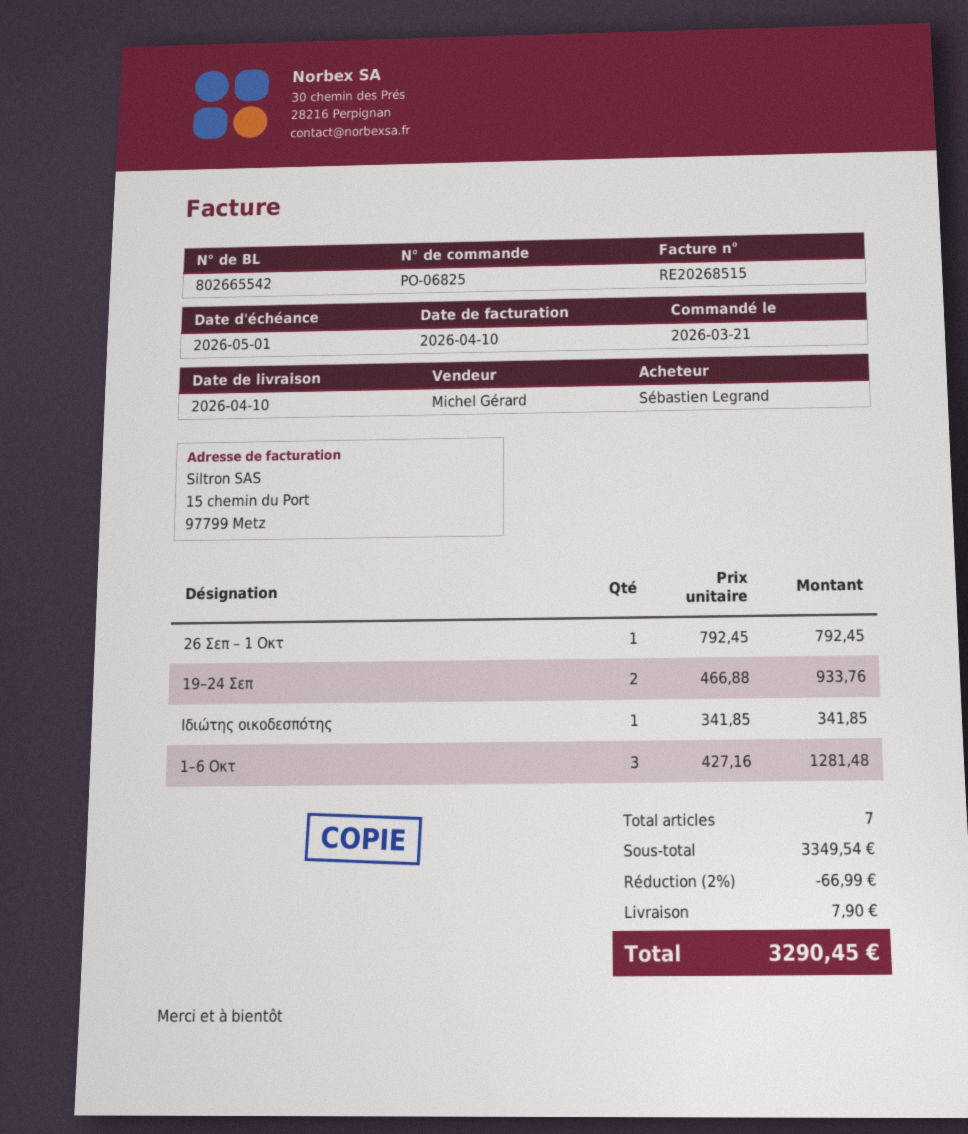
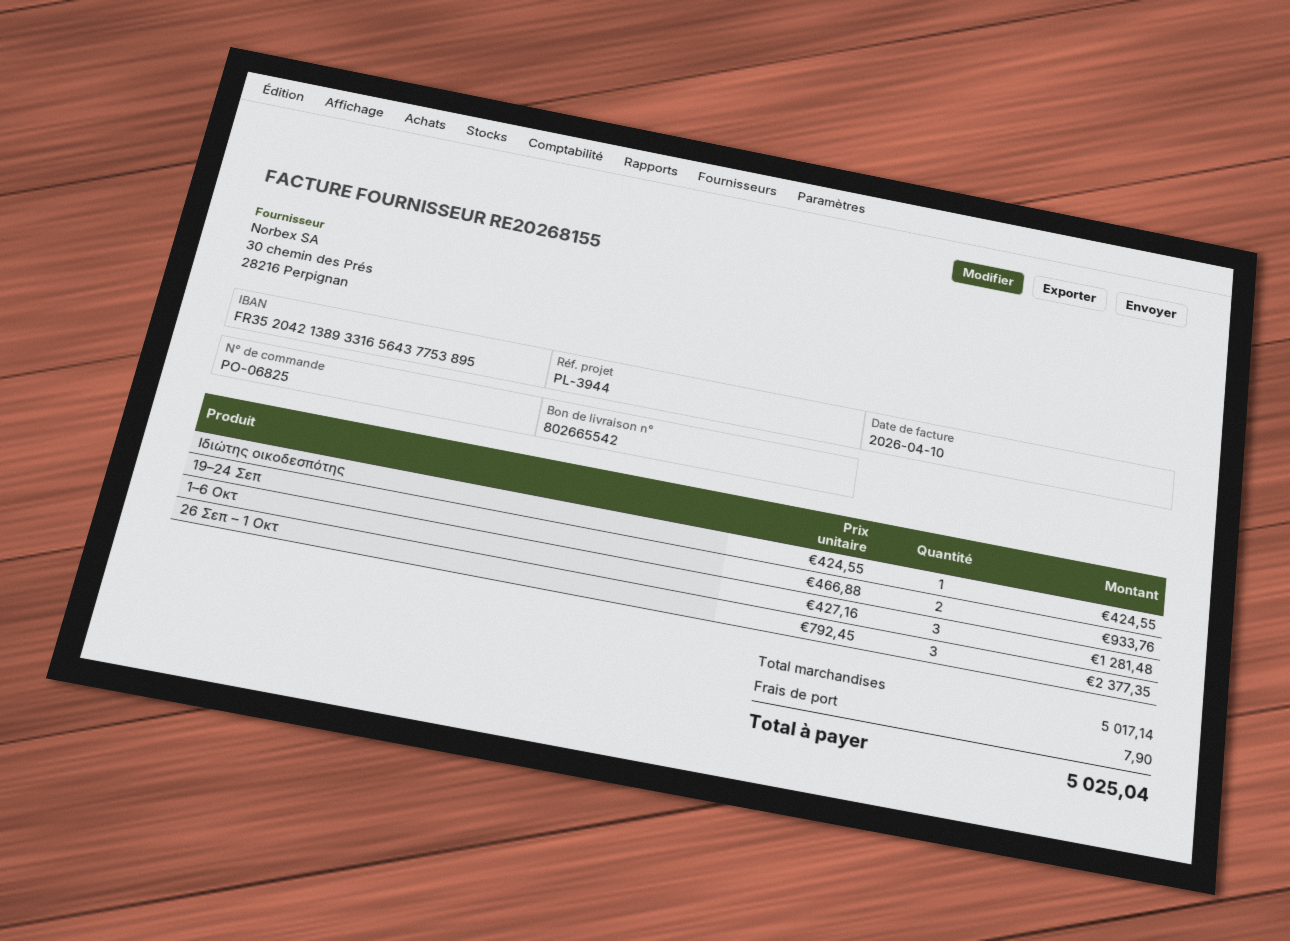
invoice number: RE20268515 -> RE20268155
26 Σεπ – 1 Οκτ: 1 x 792.45 = 792.45 -> 3 x 792.45 = 2377.35
Ιδιώτης οικοδεσπότης: 1 x 341.85 = 341.85 -> 1 x 424.55 = 424.55
subtotal: 3349.54 -> 5017.14
discount: 2% = 66.99 -> none
total: 3290.45 -> 5025.04

